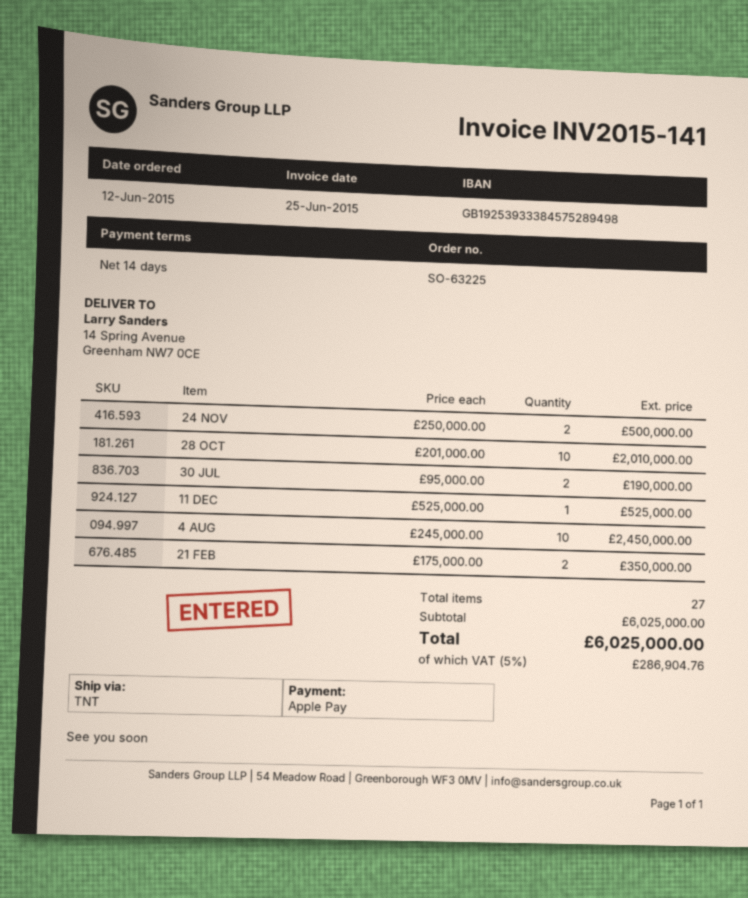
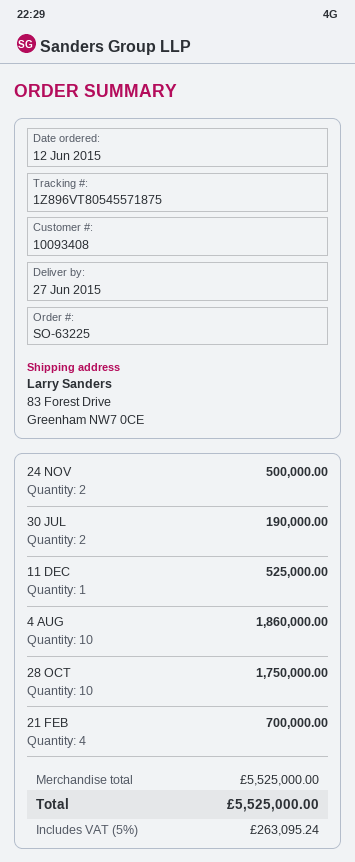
ship to: 14 Spring Avenue, Greenham NW7 0CE -> 83 Forest Drive, Greenham NW7 0CE
28 OCT: 10 for 2010000.00 -> 10 for 1750000.00
4 AUG: 10 for 2450000.00 -> 10 for 1860000.00
21 FEB: 2 for 350000.00 -> 4 for 700000.00
subtotal: 6025000.00 -> 5525000.00
tax: 5% = 286904.76 -> 5% = 263095.24
total: 6025000.00 -> 5525000.00

